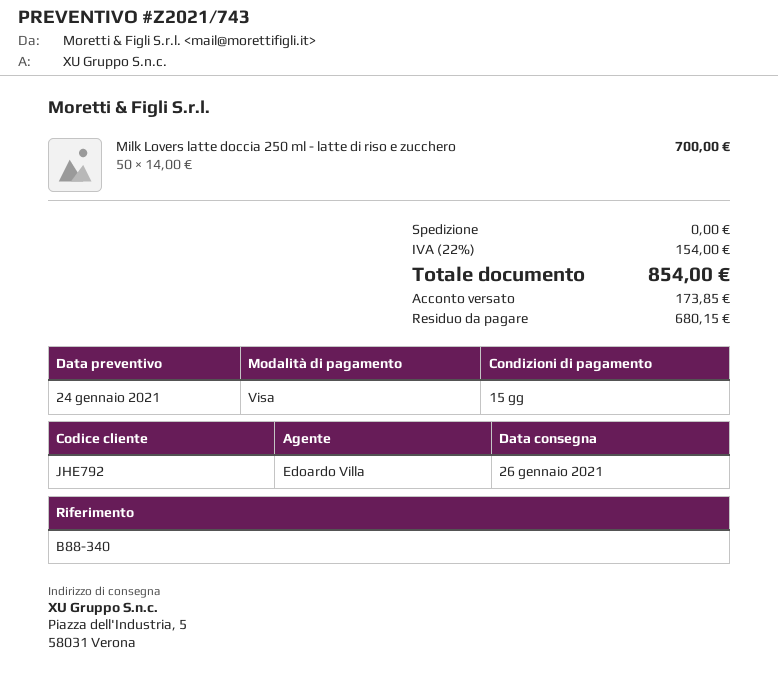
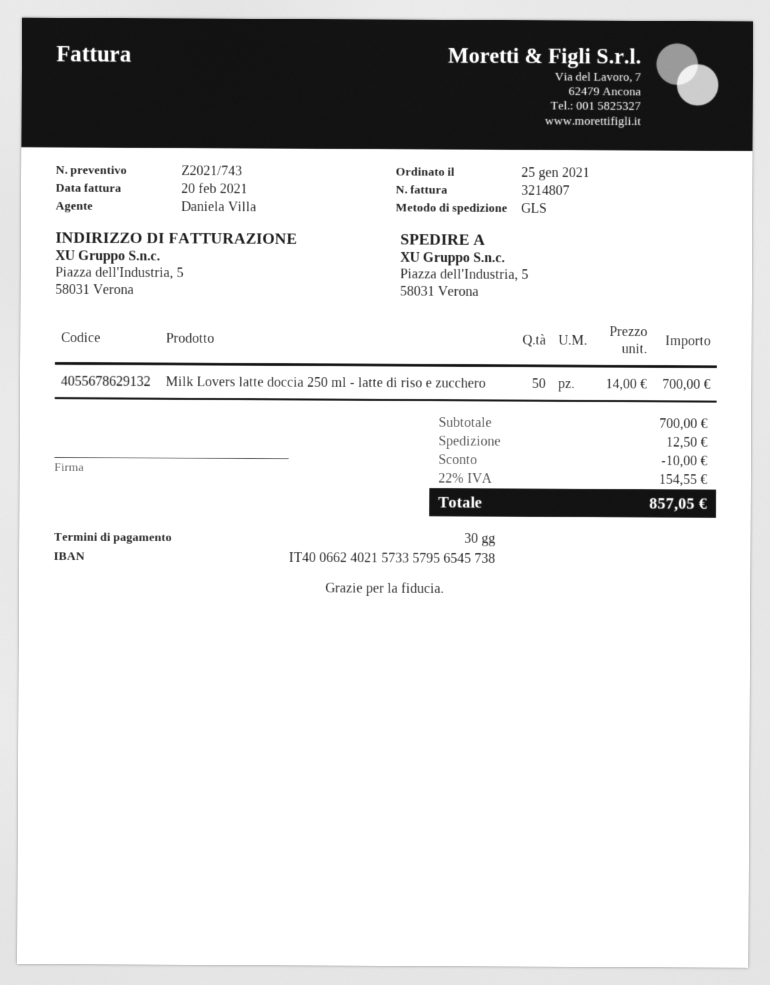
payment terms: 15 days -> 30 days
sales rep: Edoardo Villa -> Daniela Villa
discount: none -> 10.00
shipping: 0.00 -> 12.50
tax: 22% = 154.00 -> 22% = 154.55
total: 854.00 -> 857.05

